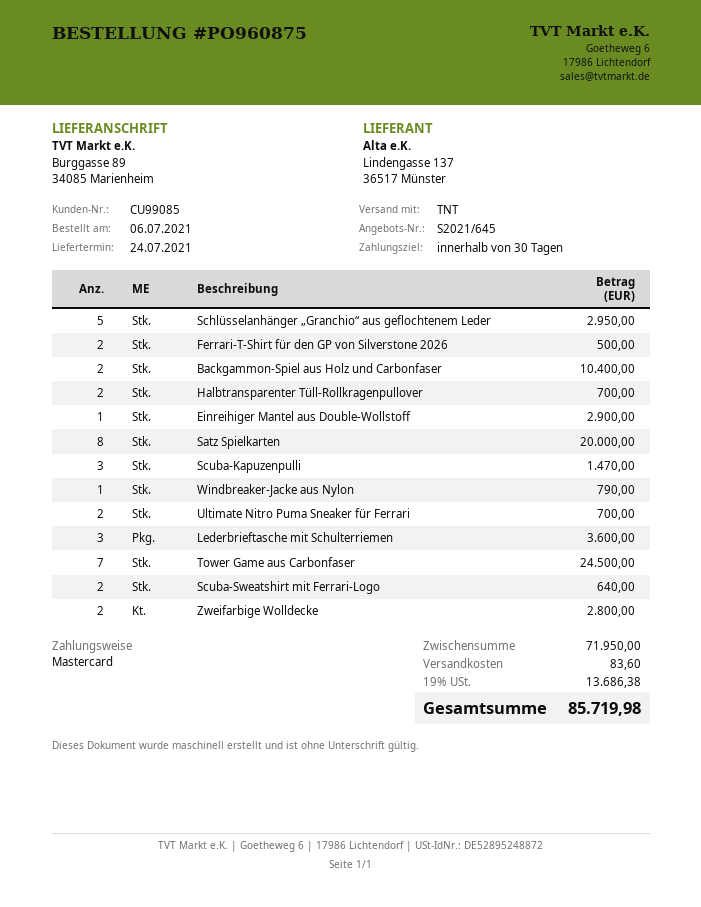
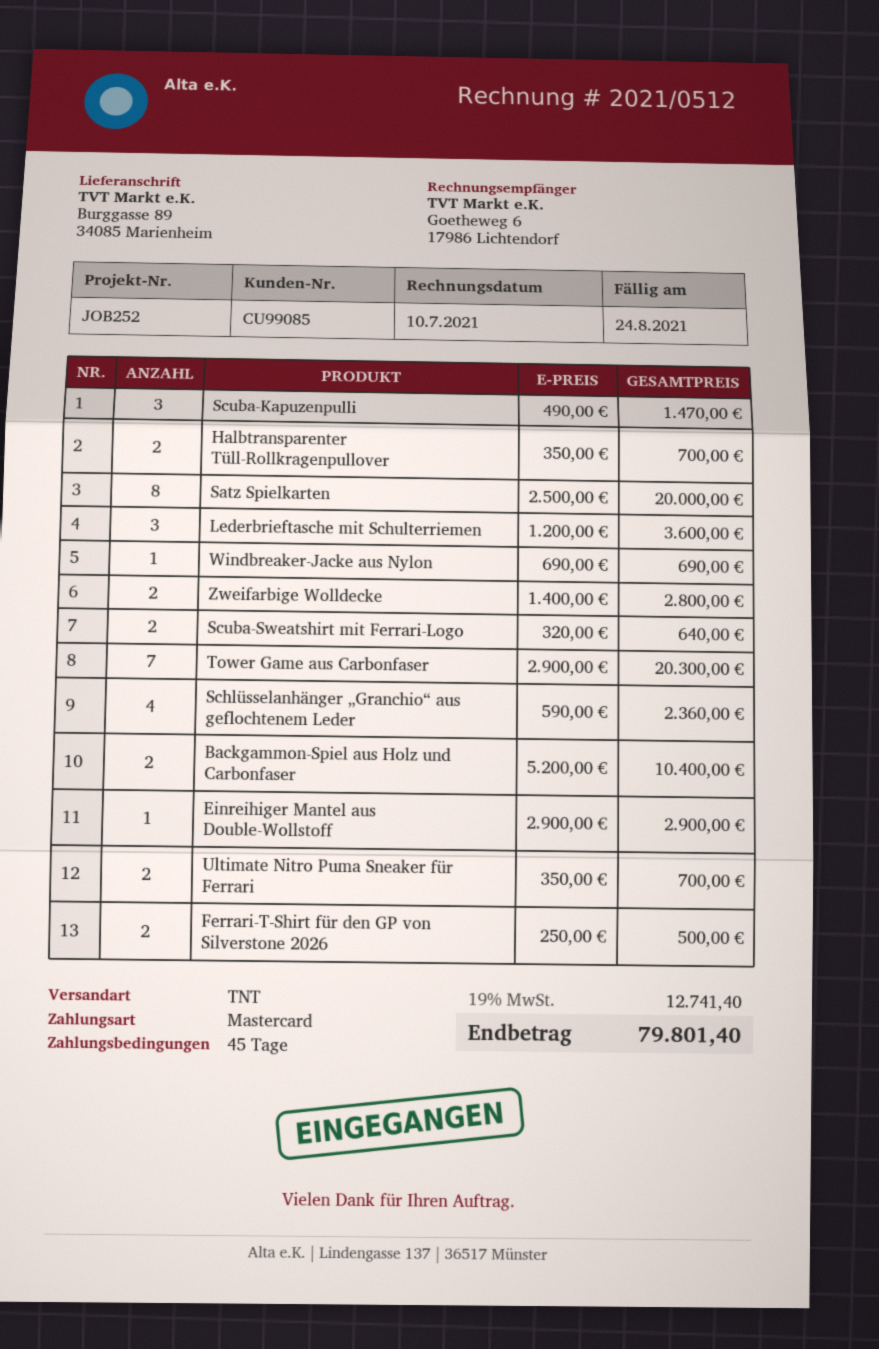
payment terms: 30 days -> 45 days
Schlüsselanhänger „Granchio“ aus geflochtenem Leder: 5 for 2950.00 -> 4 for 2360.00
Windbreaker-Jacke aus Nylon: 1 for 790.00 -> 1 for 690.00
Tower Game aus Carbonfaser: 7 for 24500.00 -> 7 for 20300.00
shipping: 83.60 -> none
tax: 19% = 13686.38 -> 19% = 12741.40
total: 85719.98 -> 79801.40

